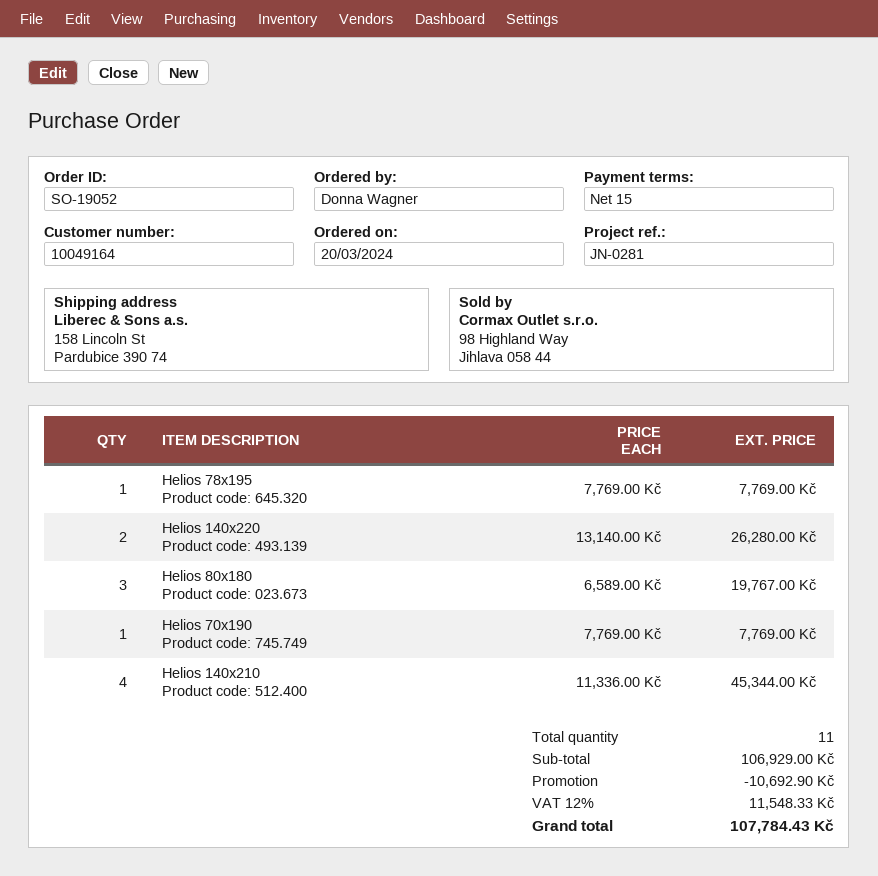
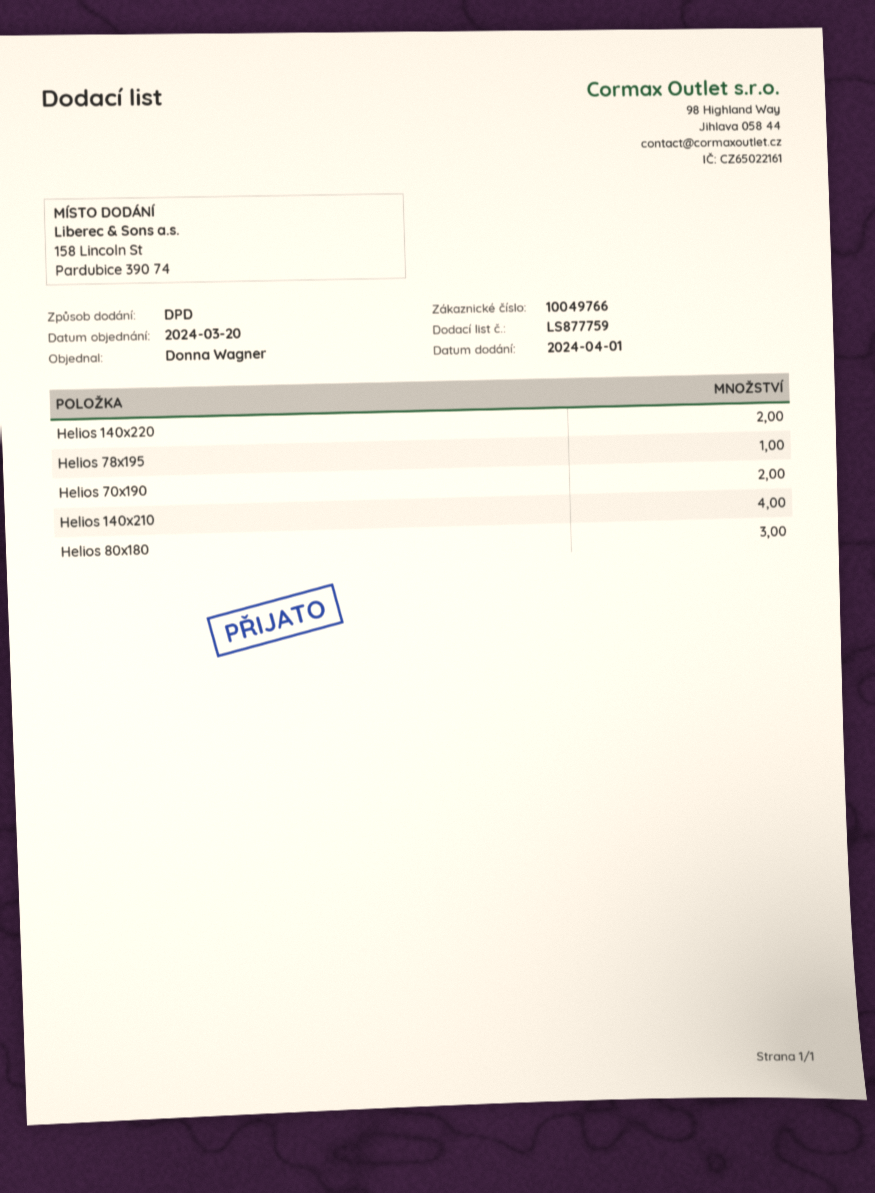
customer number: 10049164 -> 10049766
Helios 70x190: 1 -> 2

